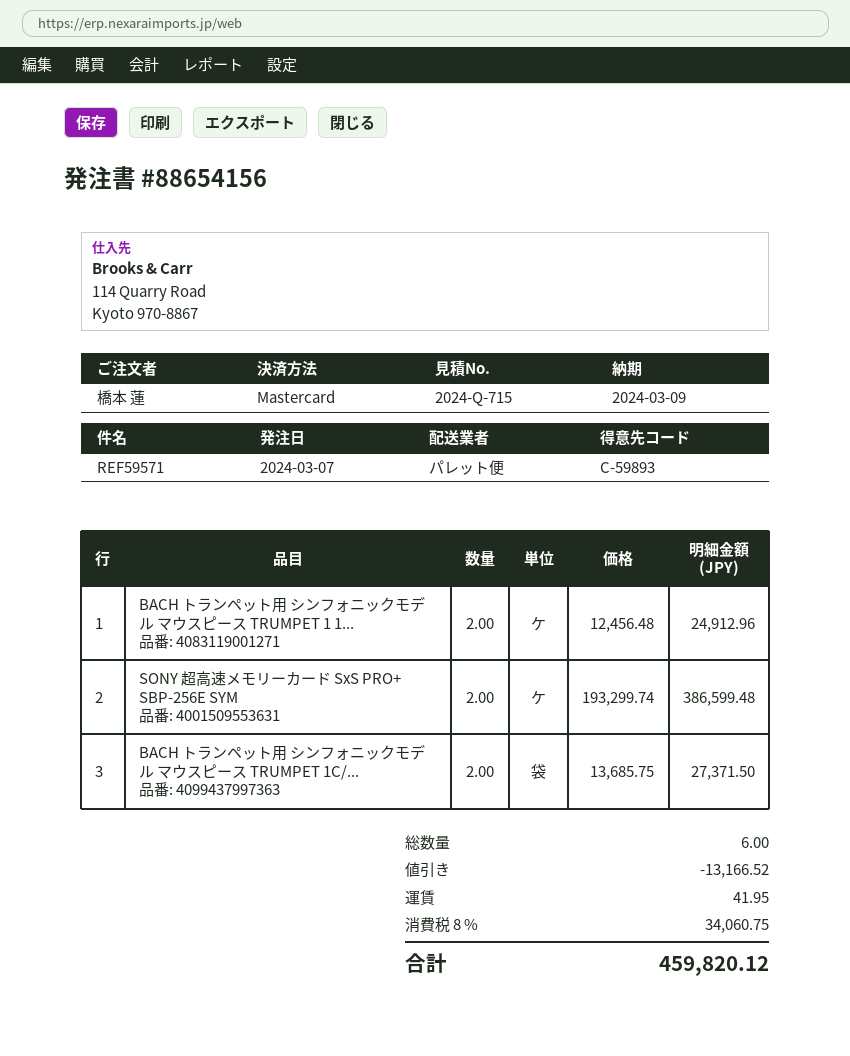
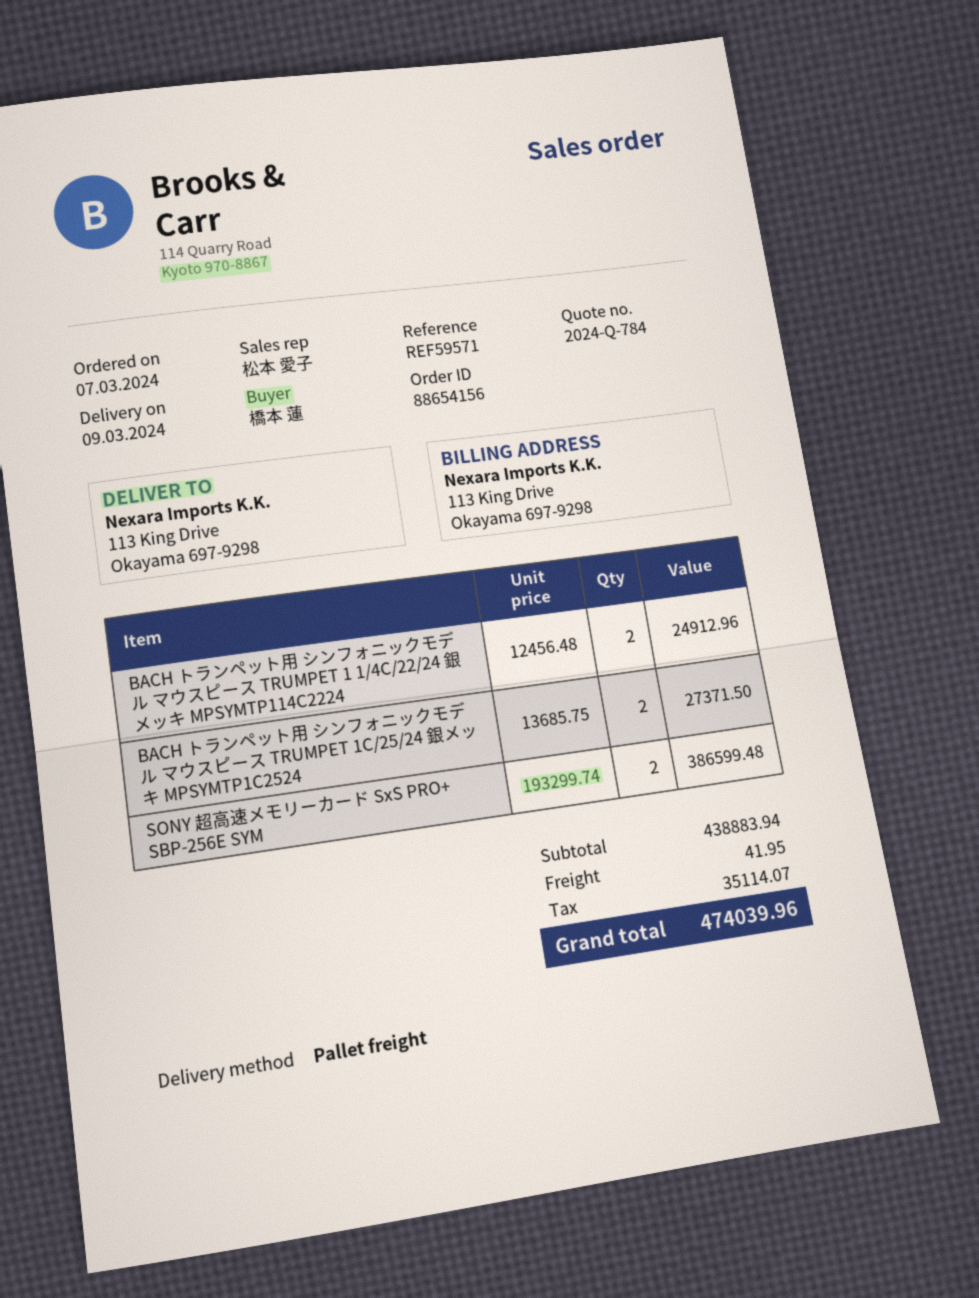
quote number: 2024-Q-715 -> 2024-Q-784
discount: 13166.52 -> none
tax: 34060.75 -> 35114.07
total: 459820.12 -> 474039.96

